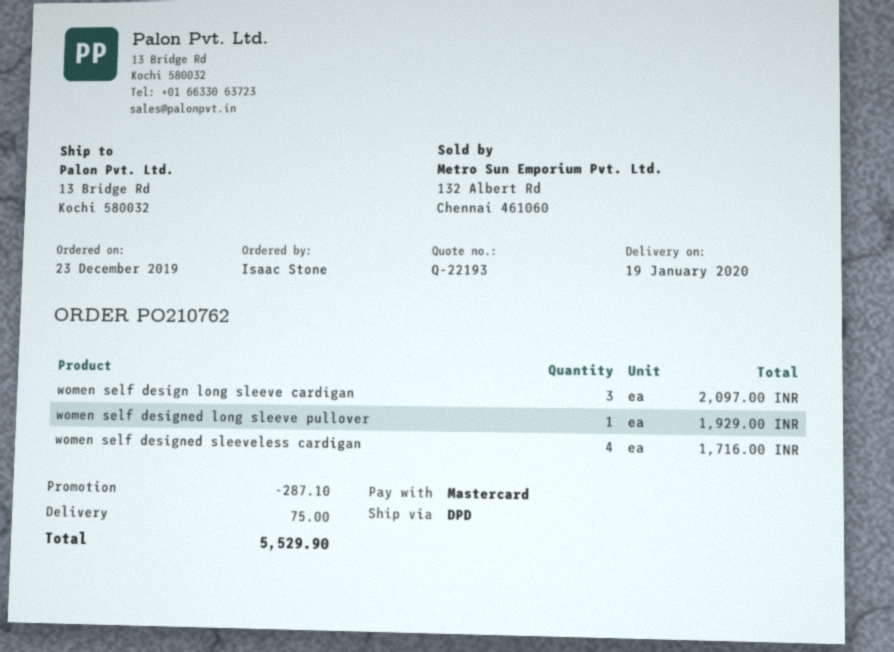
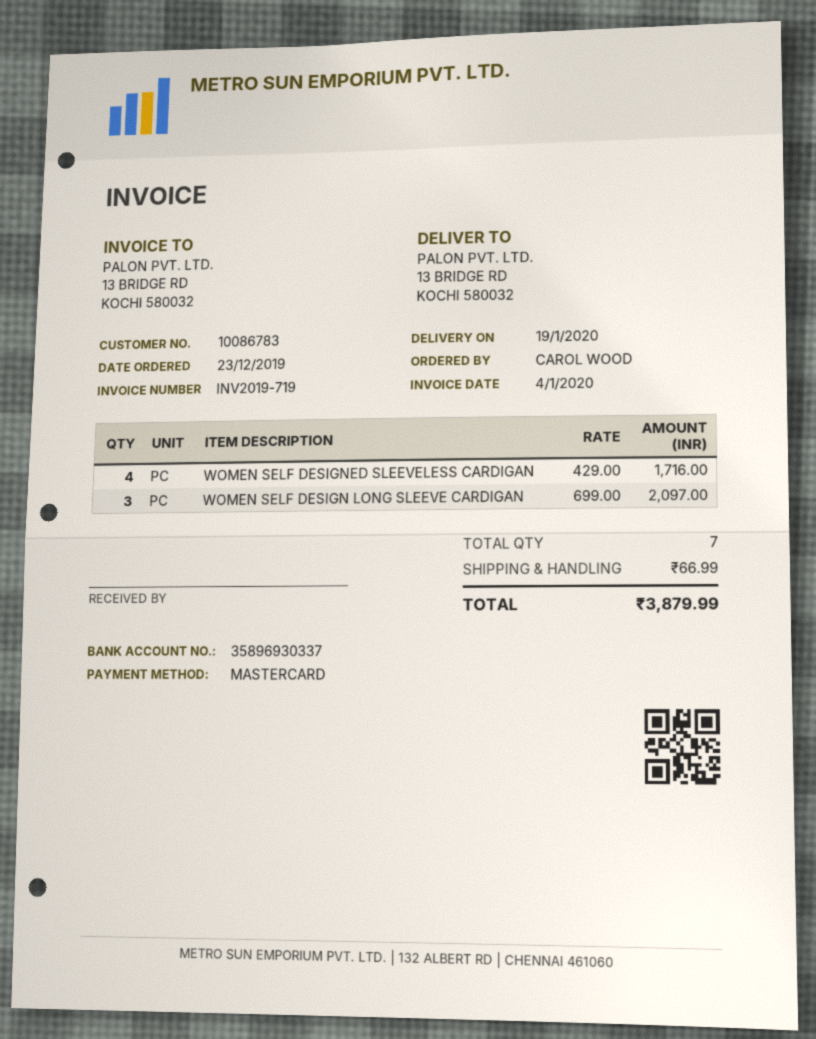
ordered by: Isaac Stone -> CAROL WOOD
women self designed long sleeve pullover: 1 for 1929.00 -> none
discount: 287.10 -> none
shipping: 75.00 -> 66.99
total: 5529.90 -> 3879.99

